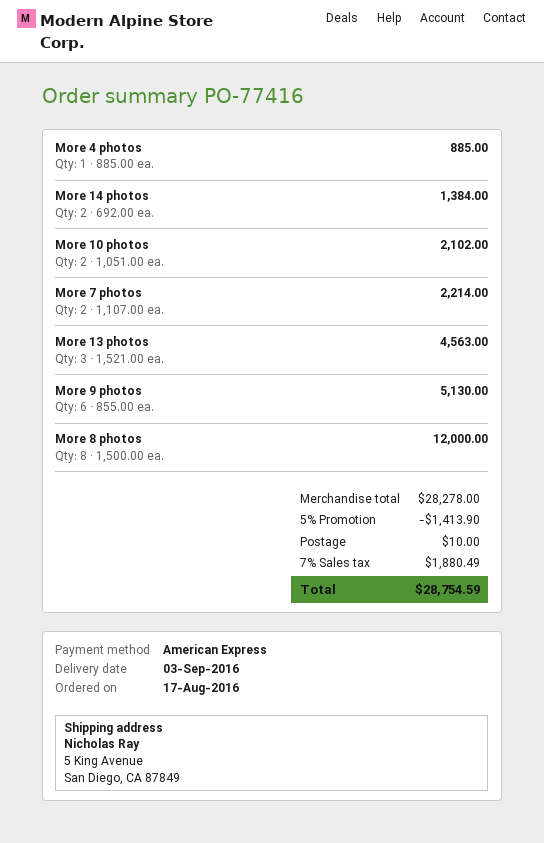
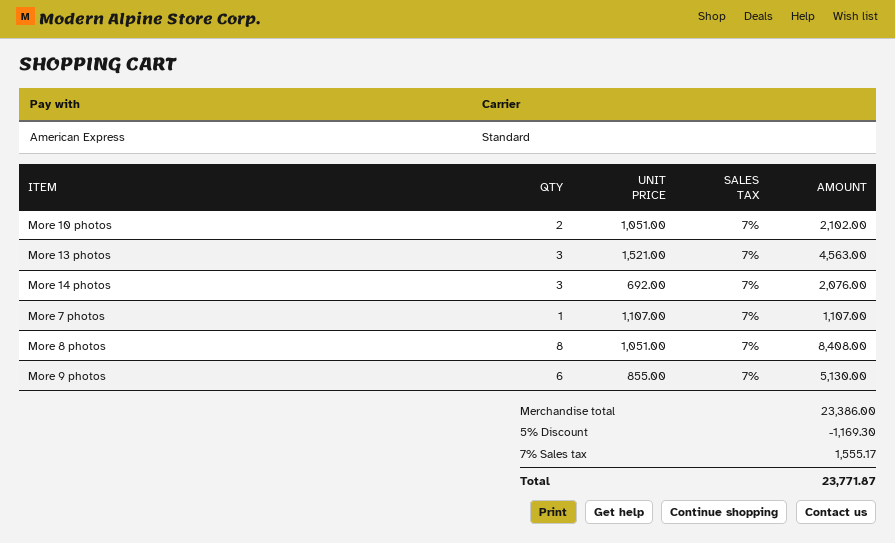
More 4 photos: 1 x 885.00 = 885.00 -> none
More 14 photos: 2 x 692.00 = 1384.00 -> 3 x 692.00 = 2076.00
More 7 photos: 2 x 1107.00 = 2214.00 -> 1 x 1107.00 = 1107.00
More 8 photos: 8 x 1500.00 = 12000.00 -> 8 x 1051.00 = 8408.00
subtotal: 28278.00 -> 23386.00
discount: 5% = 1413.90 -> 5% = 1169.30
shipping: 10.00 -> none
tax: 7% = 1880.49 -> 7% = 1555.17
total: 28754.59 -> 23771.87

